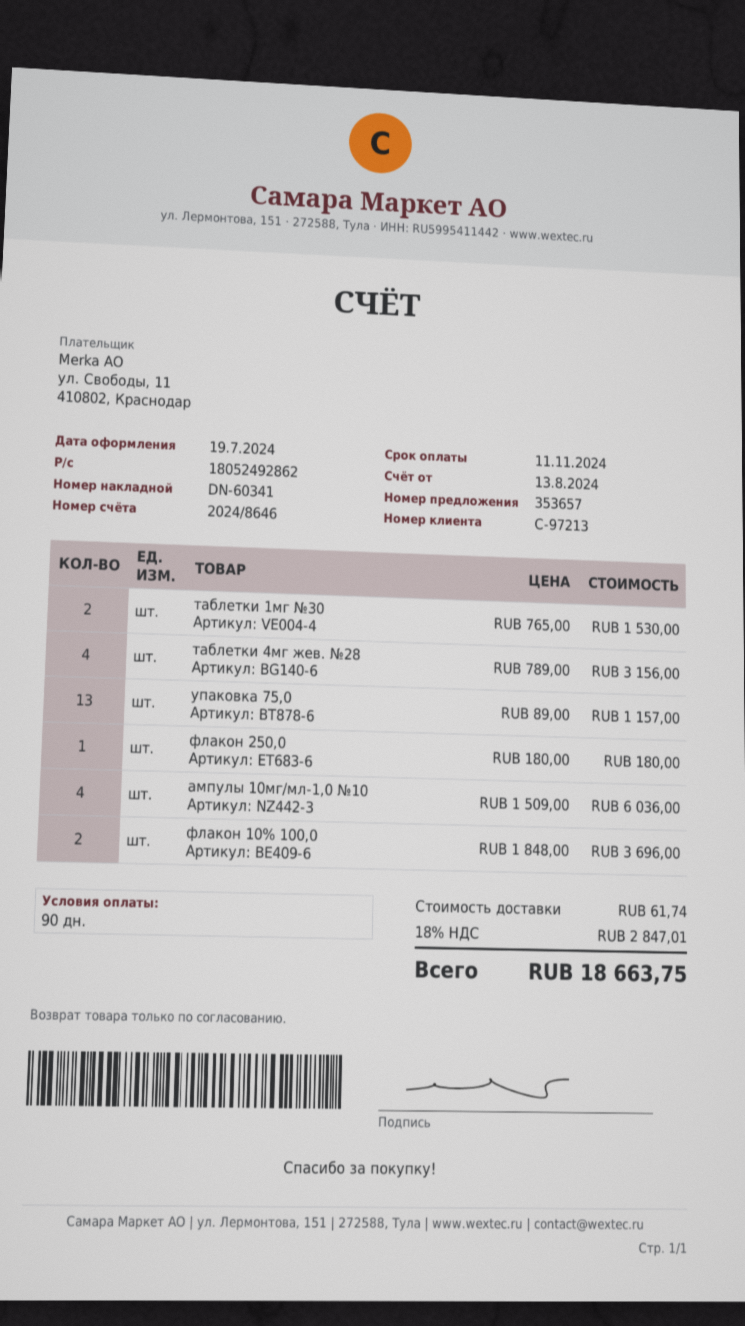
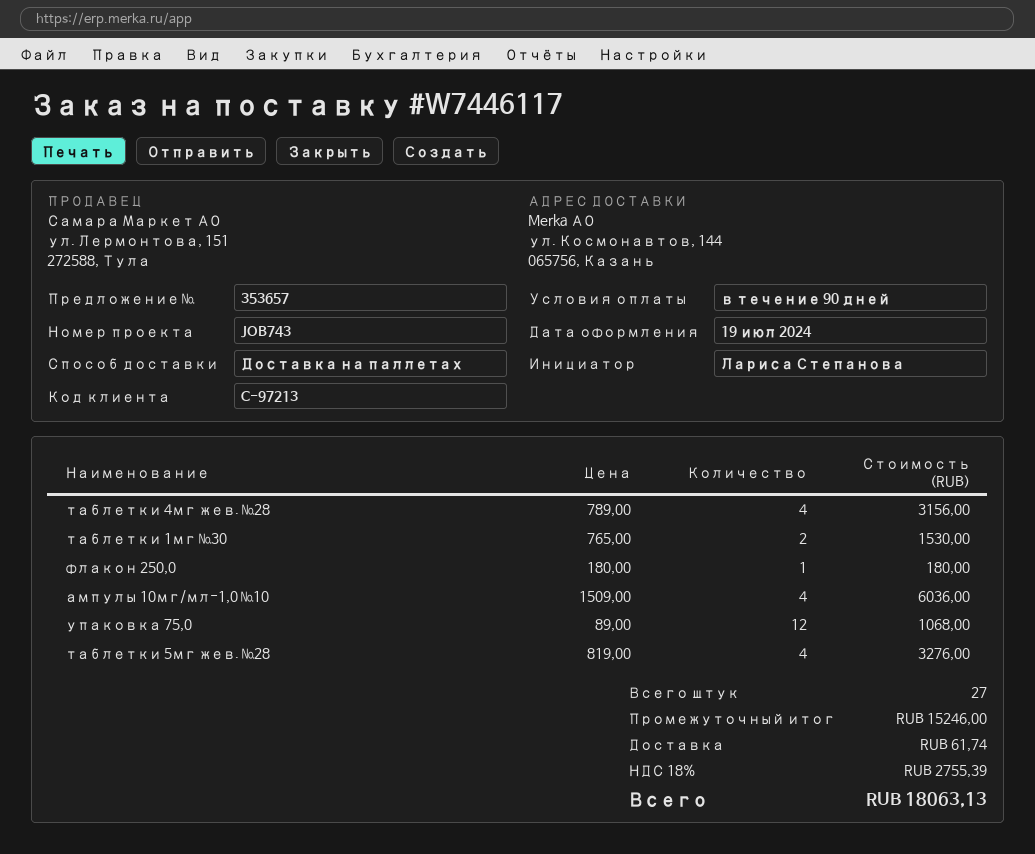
упаковка 75,0: 13 x 89.00 = 1157.00 -> 12 x 89.00 = 1068.00
флакон 10% 100,0: 2 x 1848.00 = 3696.00 -> none
таблетки 5мг жев. №28: none -> 4 x 819.00 = 3276.00
tax: 18% = 2847.01 -> 18% = 2755.39
total: 18663.75 -> 18063.13

